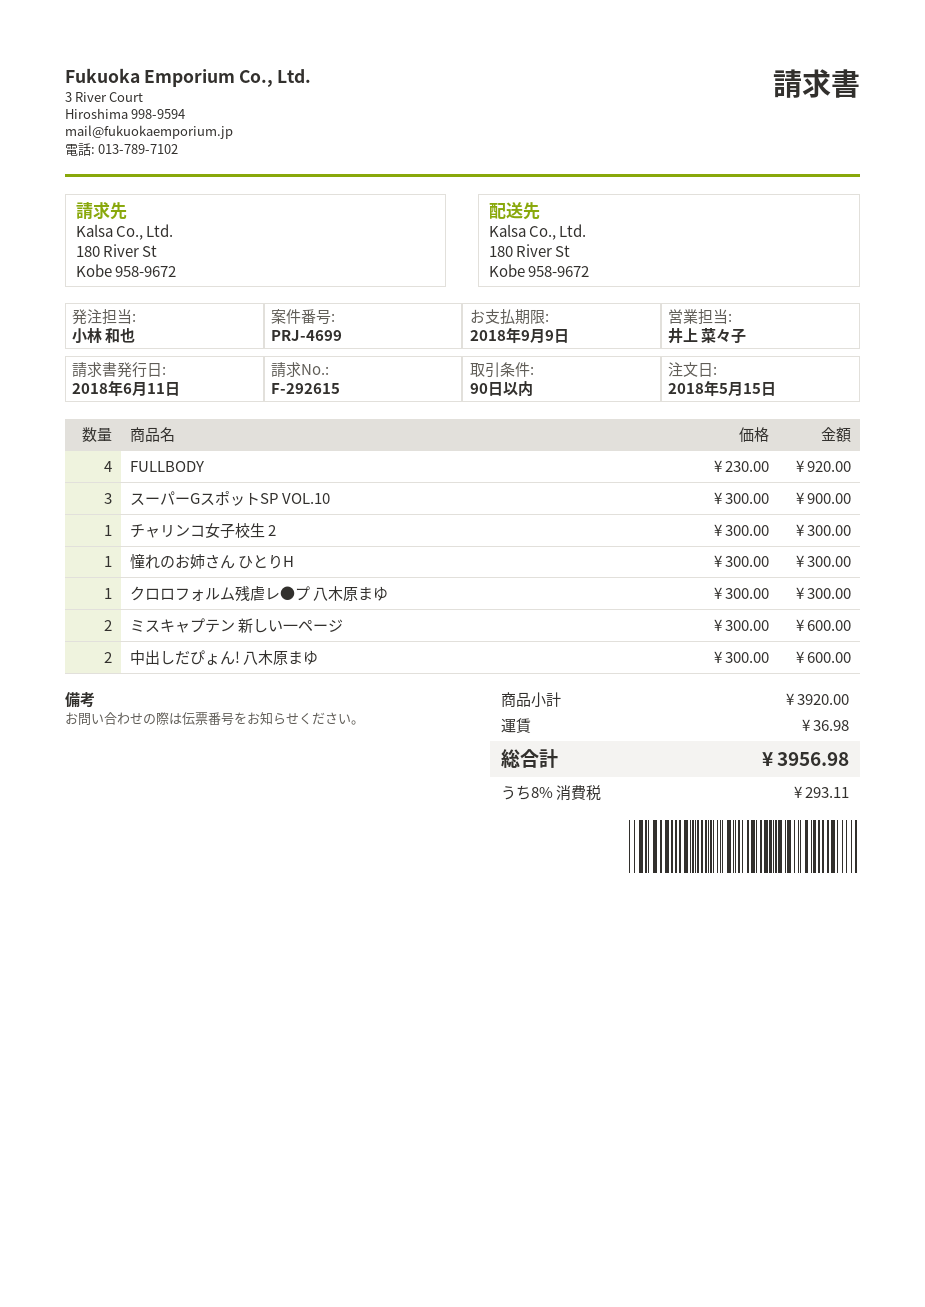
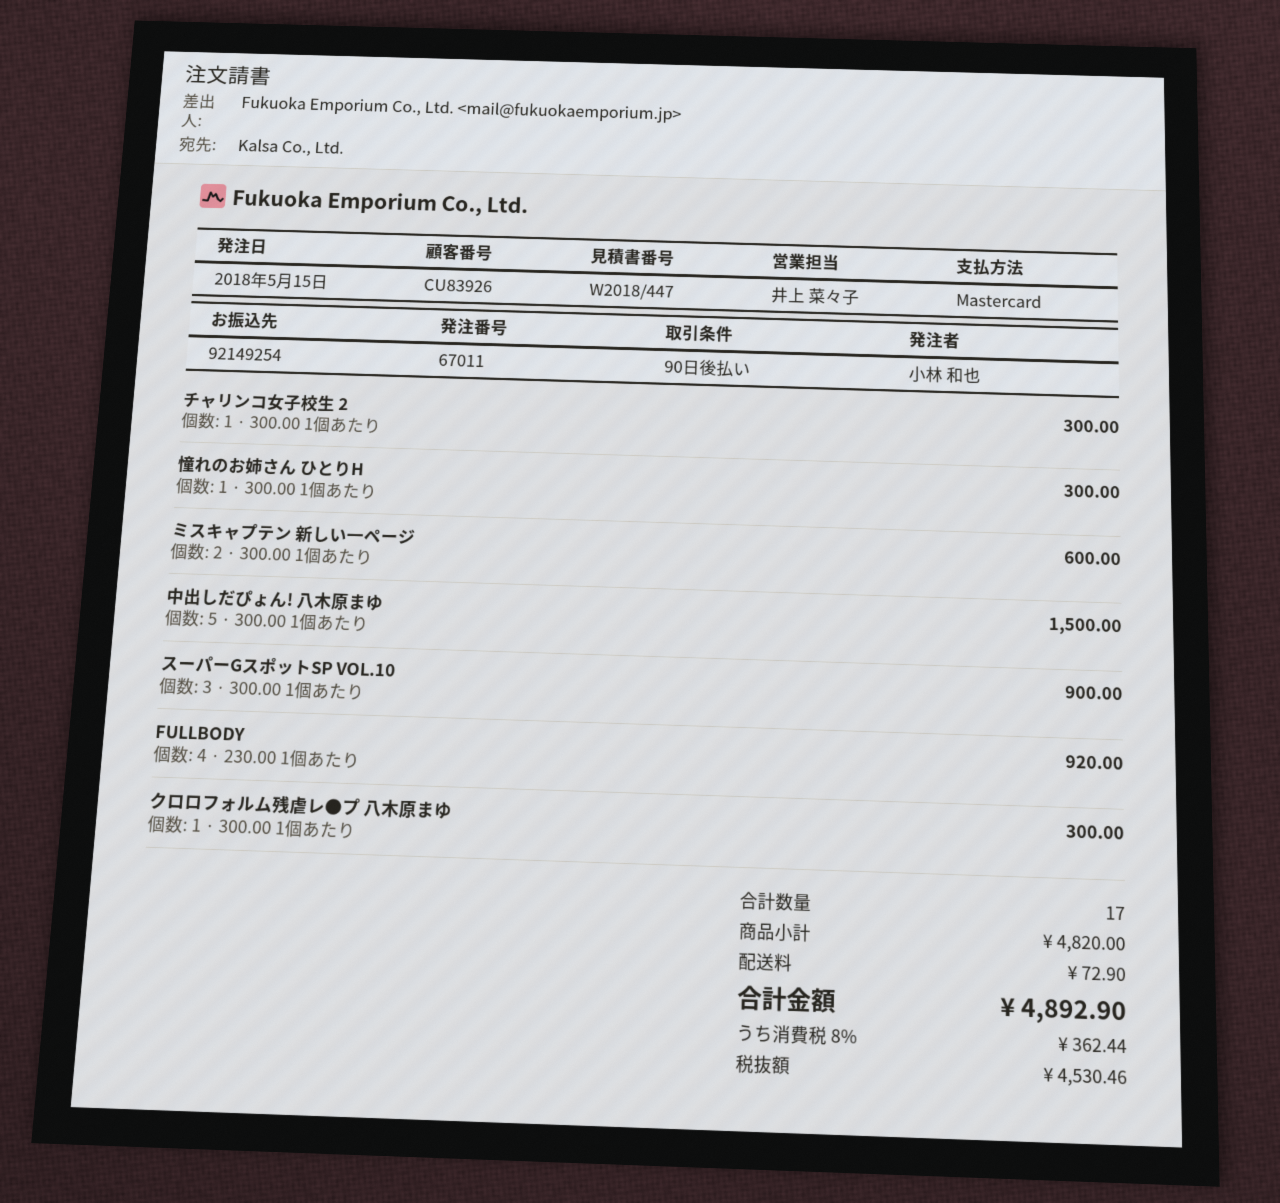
中出しだぴょん! 八木原まゆ: 2 x 300.00 = 600.00 -> 5 x 300.00 = 1500.00
subtotal: 3920.00 -> 4820.00
shipping: 36.98 -> 72.90
tax: 8% = 293.11 -> 8% = 362.44
total: 3956.98 -> 4892.90

